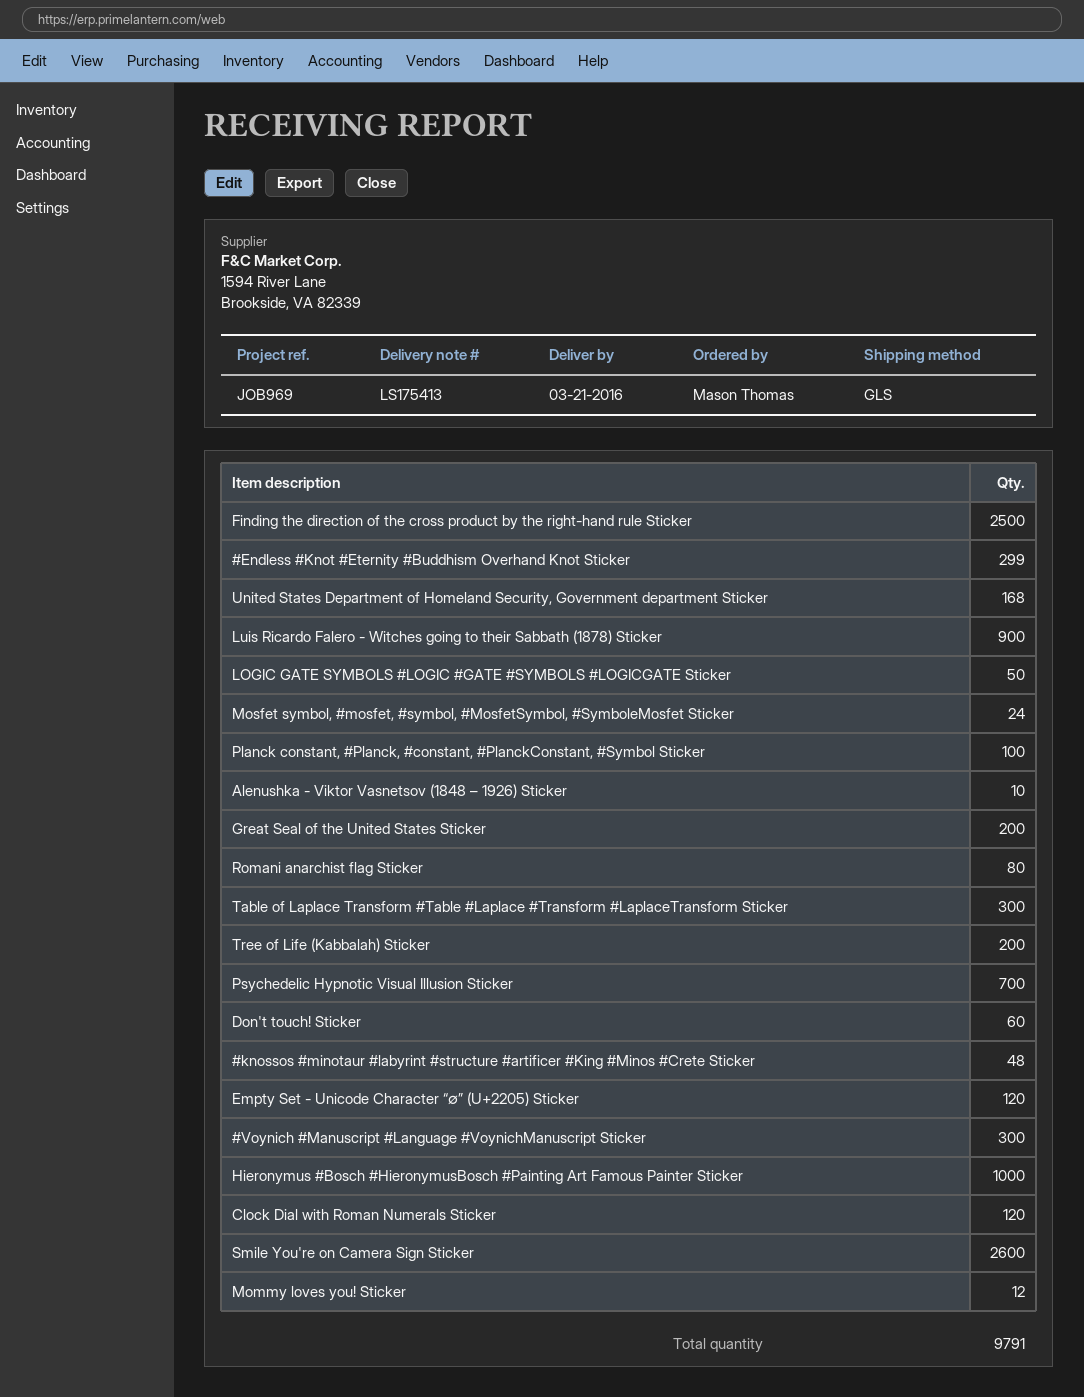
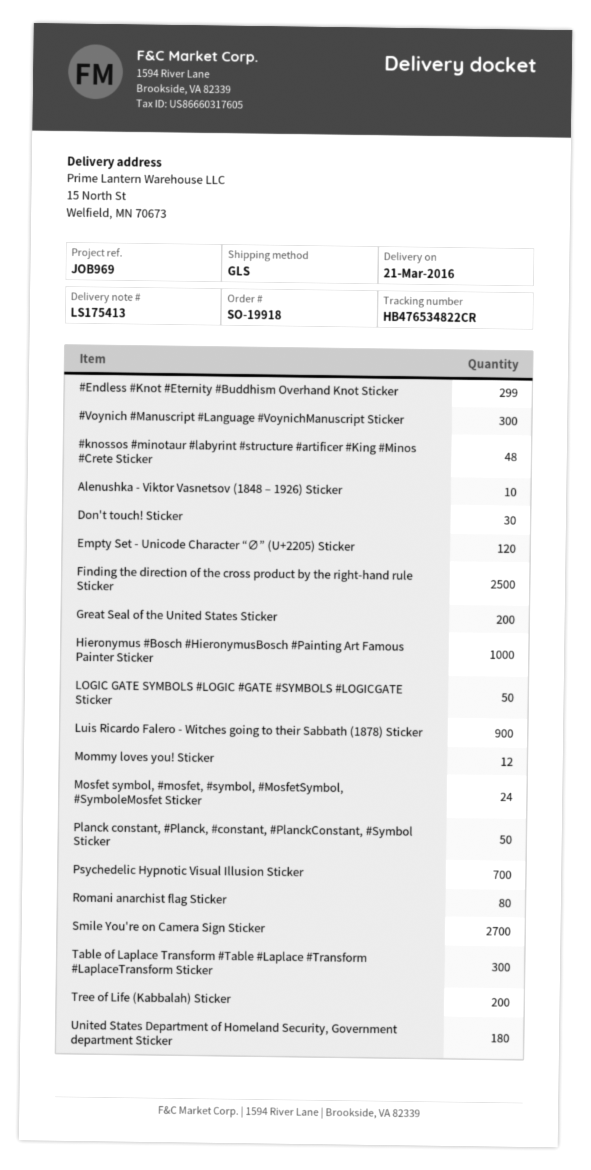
United States Department of Homeland Security, Government department Sticker: 168 -> 180
Planck constant, #Planck, #constant, #PlanckConstant, #Symbol Sticker: 100 -> 50
Don't touch! Sticker: 60 -> 30
Clock Dial with Roman Numerals Sticker: 120 -> none
Smile You're on Camera Sign Sticker: 2600 -> 2700

